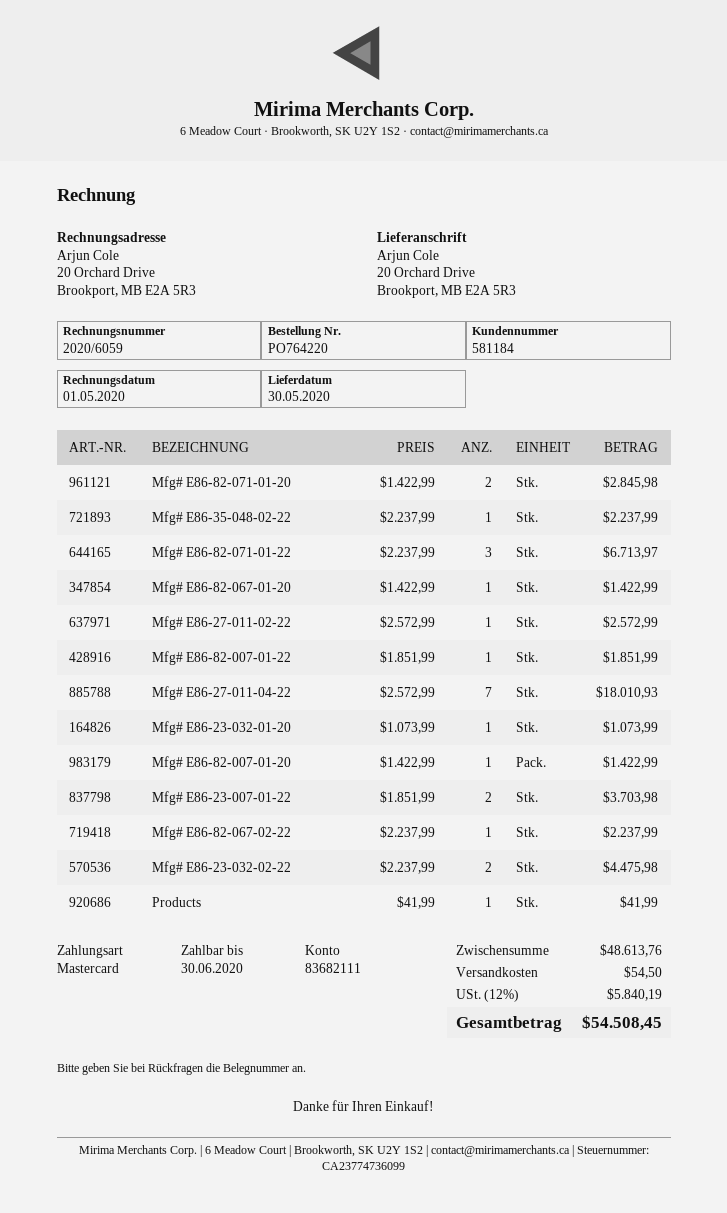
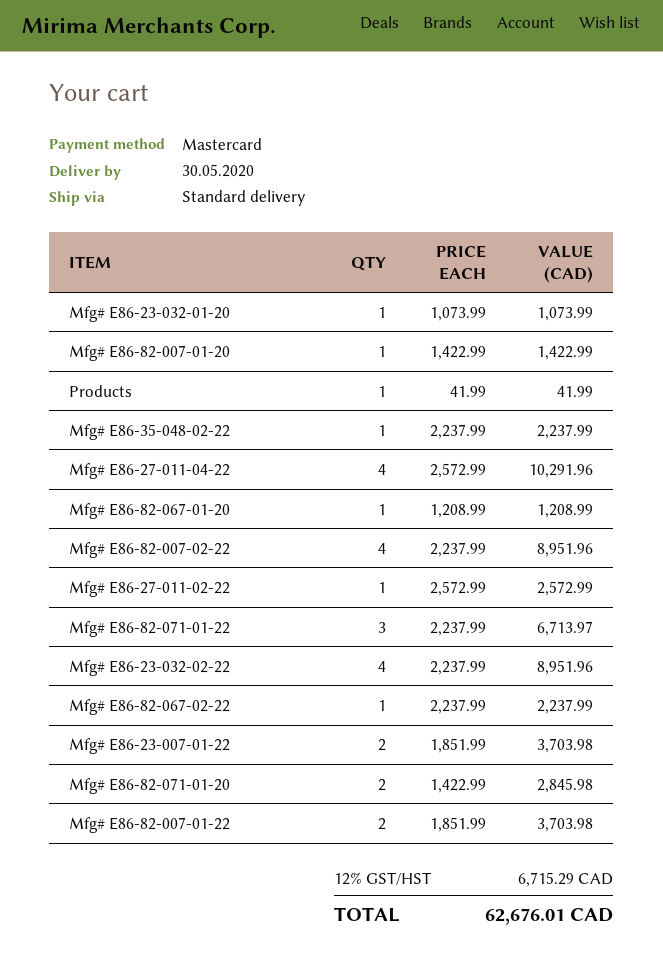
Mfg# E86-82-067-01-20: 1 x 1422.99 = 1422.99 -> 1 x 1208.99 = 1208.99
Mfg# E86-82-007-01-22: 1 x 1851.99 = 1851.99 -> 2 x 1851.99 = 3703.98
Mfg# E86-27-011-04-22: 7 x 2572.99 = 18010.93 -> 4 x 2572.99 = 10291.96
Mfg# E86-23-032-02-22: 2 x 2237.99 = 4475.98 -> 4 x 2237.99 = 8951.96
Mfg# E86-82-007-02-22: none -> 4 x 2237.99 = 8951.96
shipping: 54.50 -> none
tax: 12% = 5840.19 -> 12% = 6715.29
total: 54508.45 -> 62676.01

